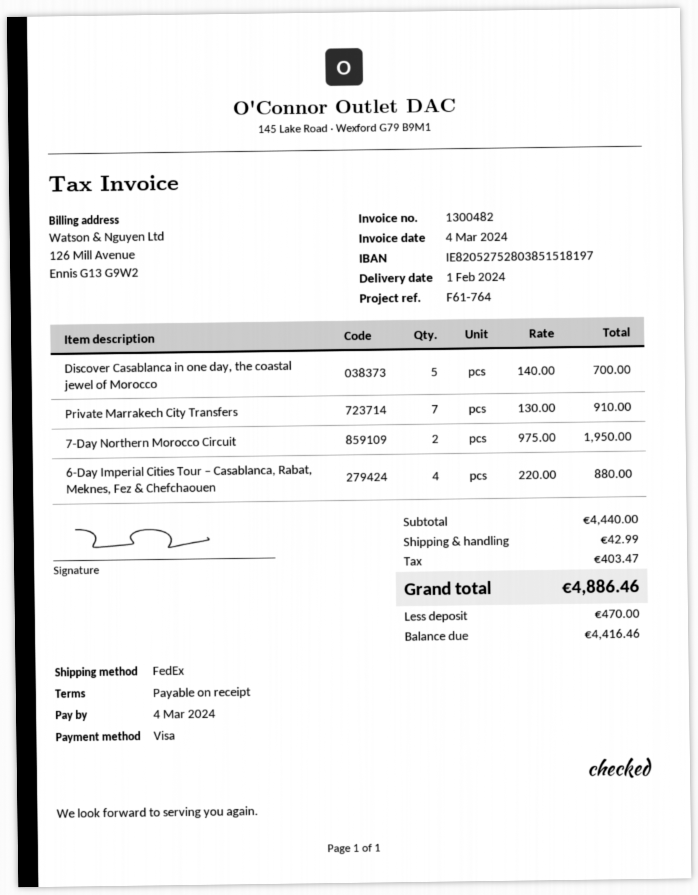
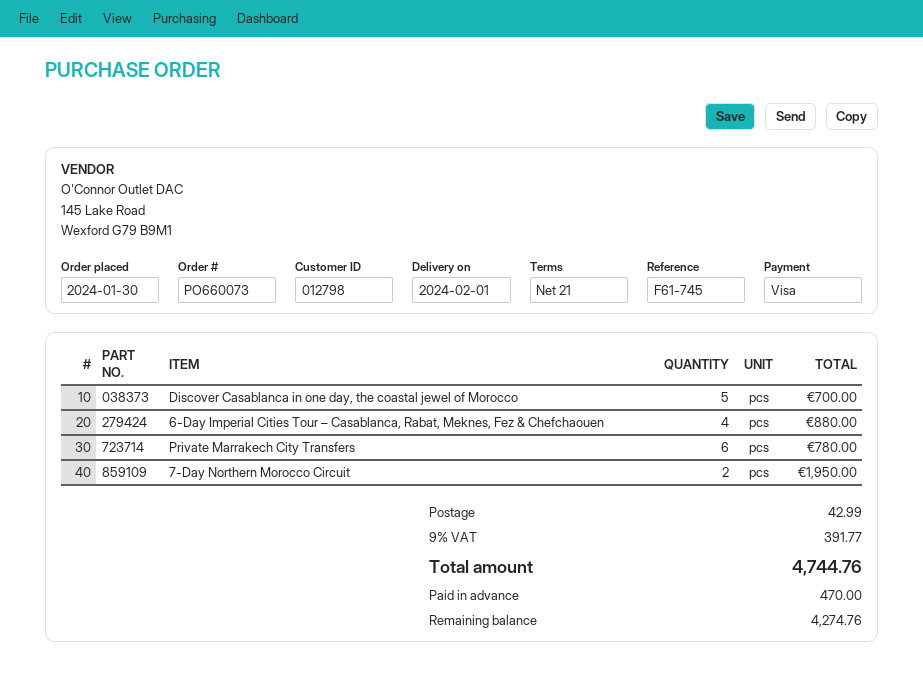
payment terms: on receipt -> 21 days
reference: F61-764 -> F61-745
Private Marrakech City Transfers: 7 for 910.00 -> 6 for 780.00
tax: 403.47 -> 391.77
total: 4886.46 -> 4744.76
balance: 4416.46 -> 4274.76

